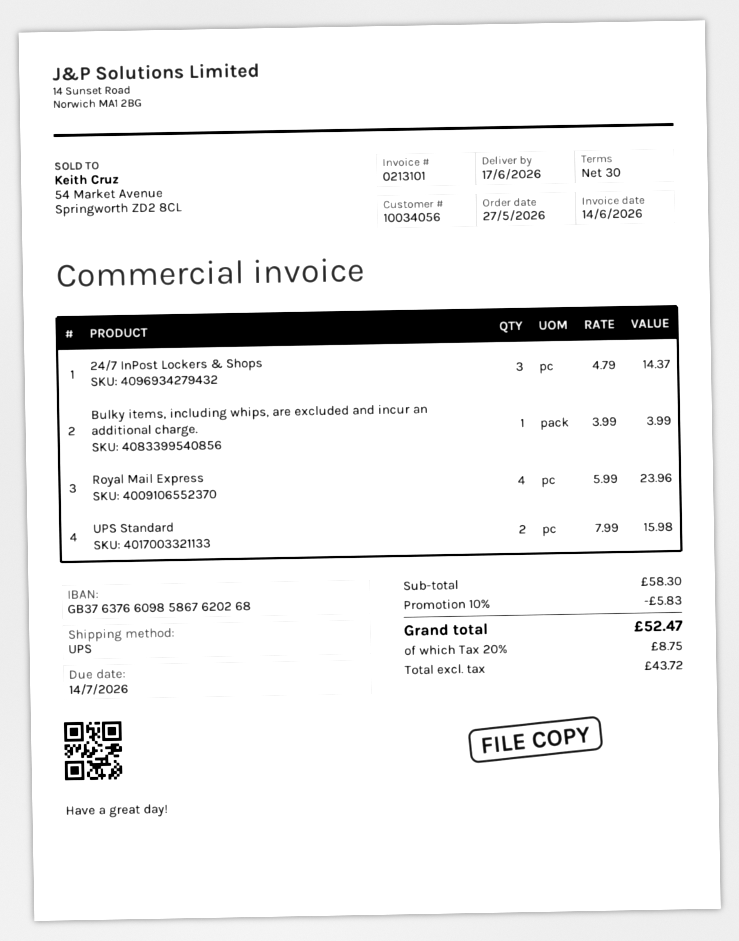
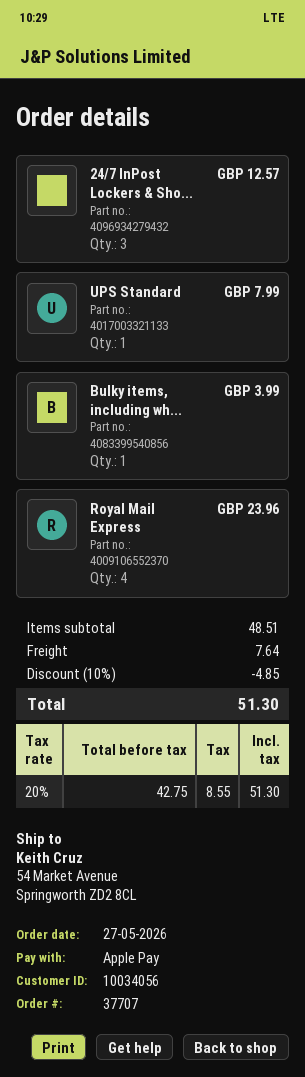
24/7 InPost Lockers & Shops: 3 for 14.37 -> 3 for 12.57
UPS Standard: 2 for 15.98 -> 1 for 7.99
subtotal: 58.30 -> 48.51
discount: 10% = 5.83 -> 10% = 4.85
shipping: none -> 7.64
net: 43.72 -> 42.75
tax: 20% = 8.75 -> 20% = 8.55
total: 52.47 -> 51.30

